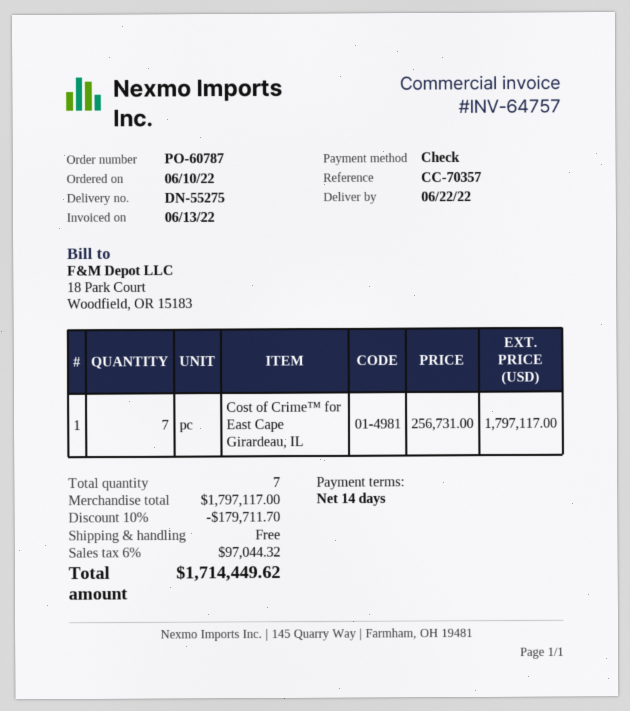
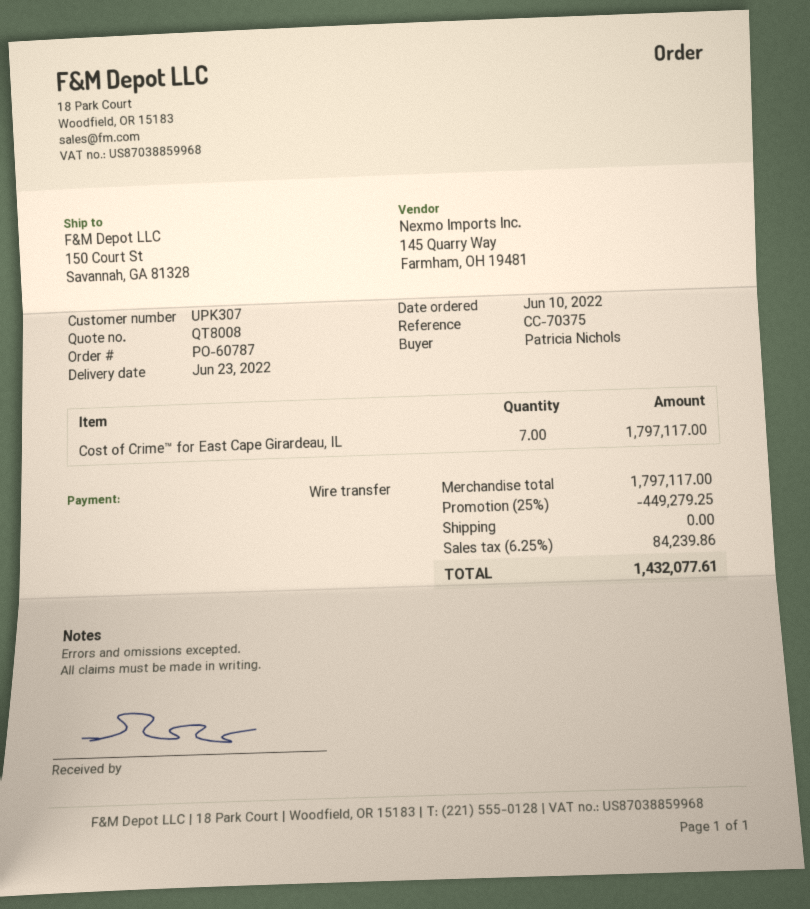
delivery date: 2022-06-22 -> 2022-06-23
reference: CC-70357 -> CC-70375
payment method: cheque -> bank transfer
discount: 10% = 179711.70 -> 25% = 449279.25
tax: 6% = 97044.32 -> 6.25% = 84239.86
total: 1714449.62 -> 1432077.61

